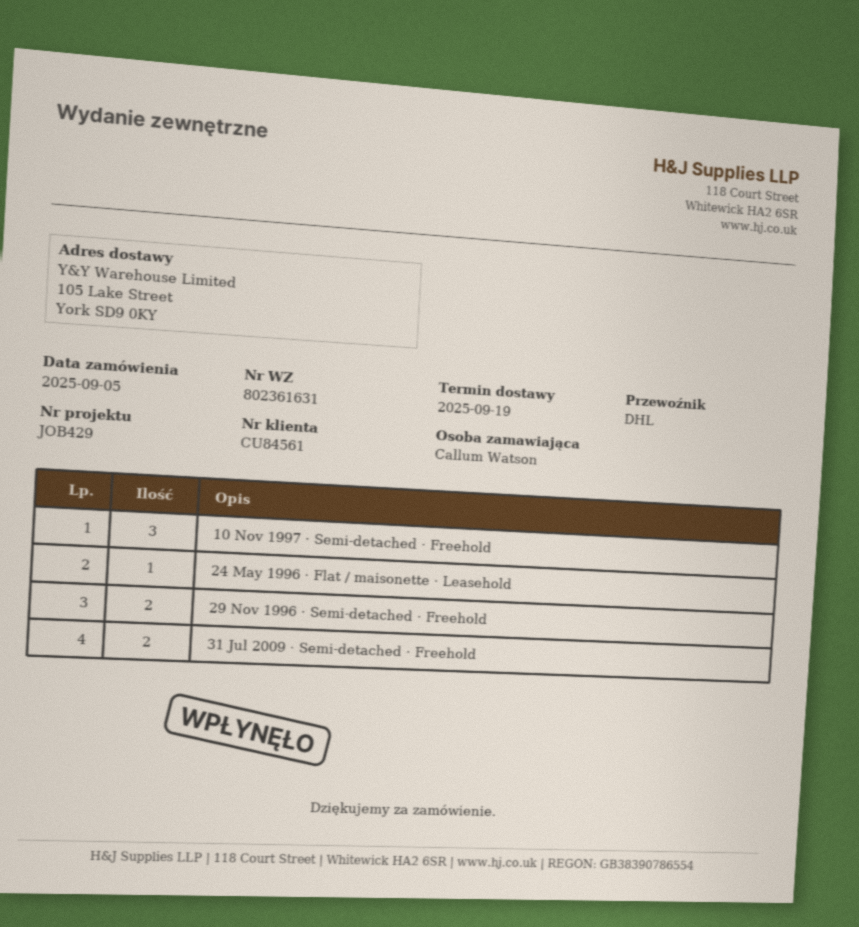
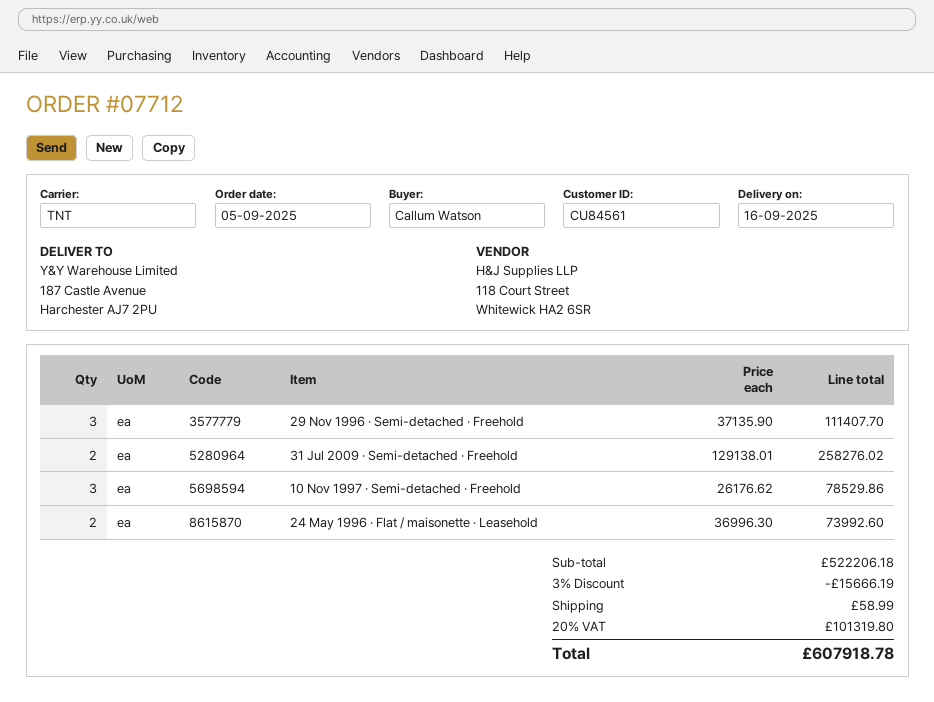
delivery date: 2025-09-19 -> 2025-09-16
shipping method: DHL -> TNT
ship to: 105 Lake Street, York SD9 0KY -> 187 Castle Avenue, Harchester AJ7 2PU
24 May 1996 · Flat / maisonette · Leasehold: 1 -> 2
29 Nov 1996 · Semi-detached · Freehold: 2 -> 3

